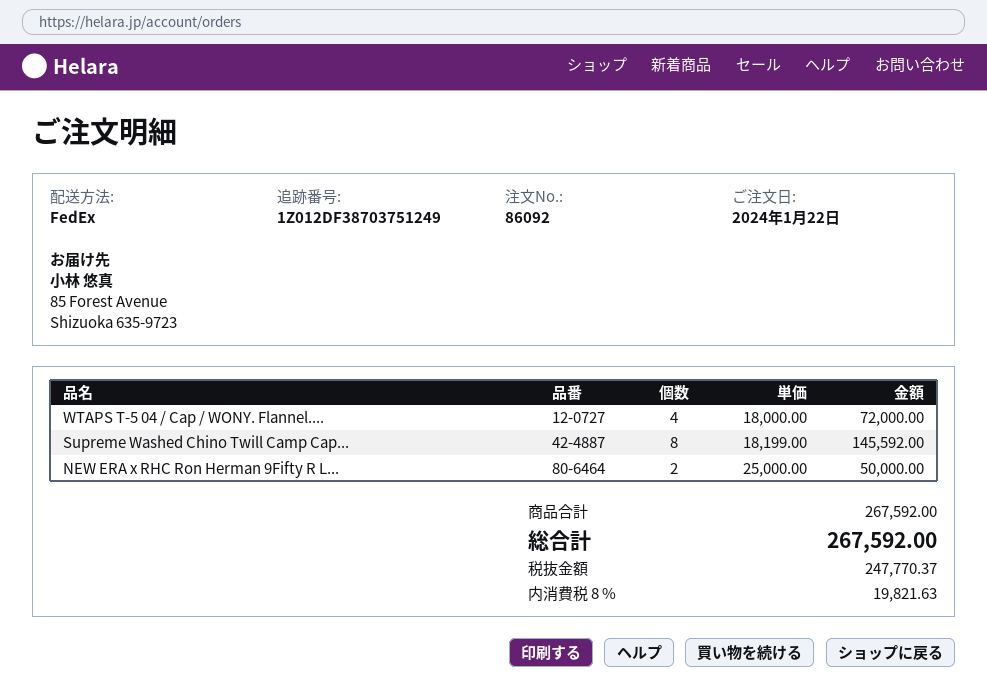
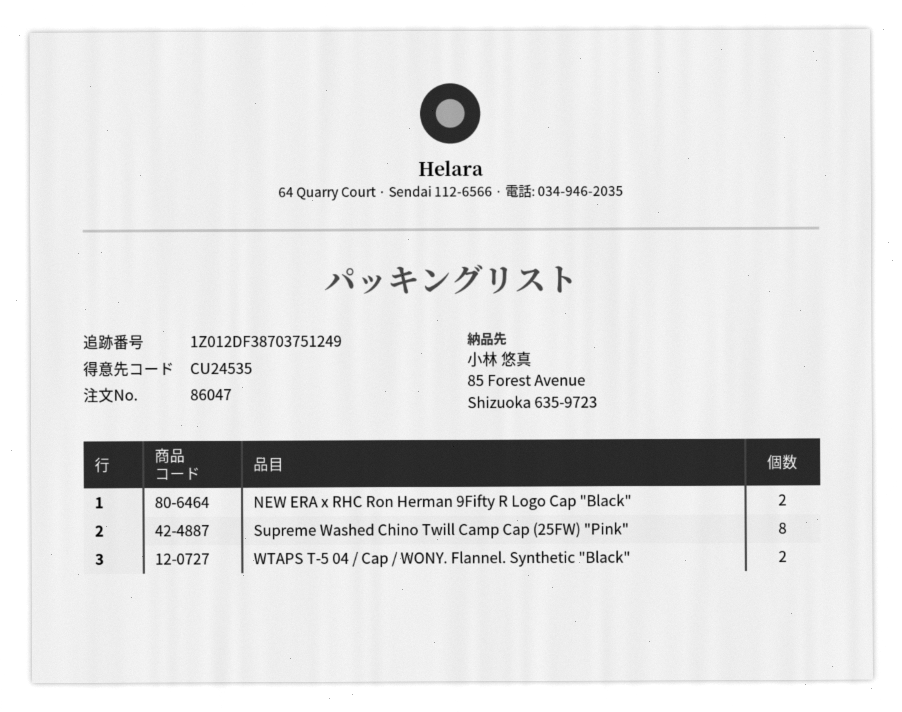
order number: 86092 -> 86047
WTAPS T-5 04 / Cap / WONY. Flannel....: 4 -> 2

